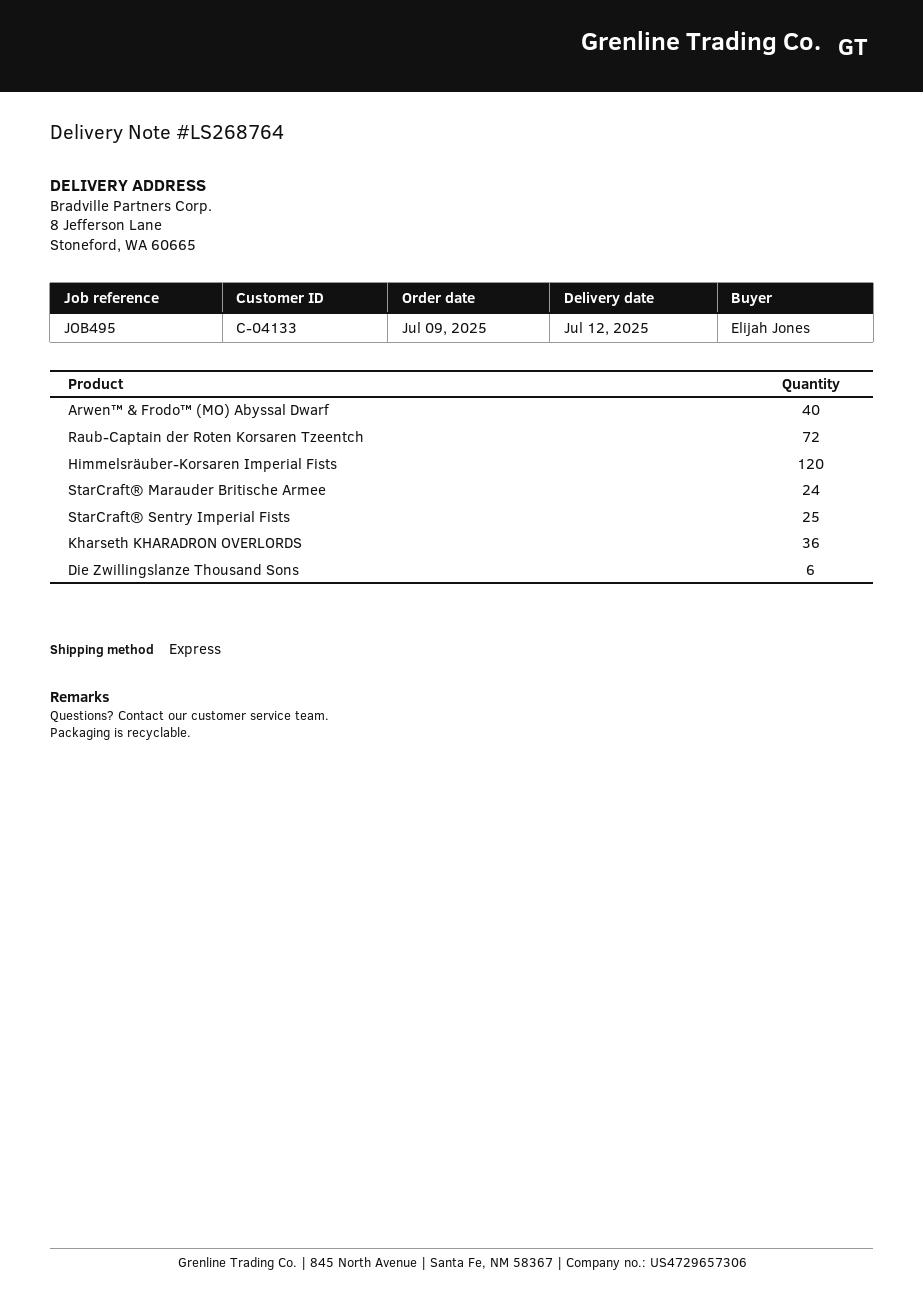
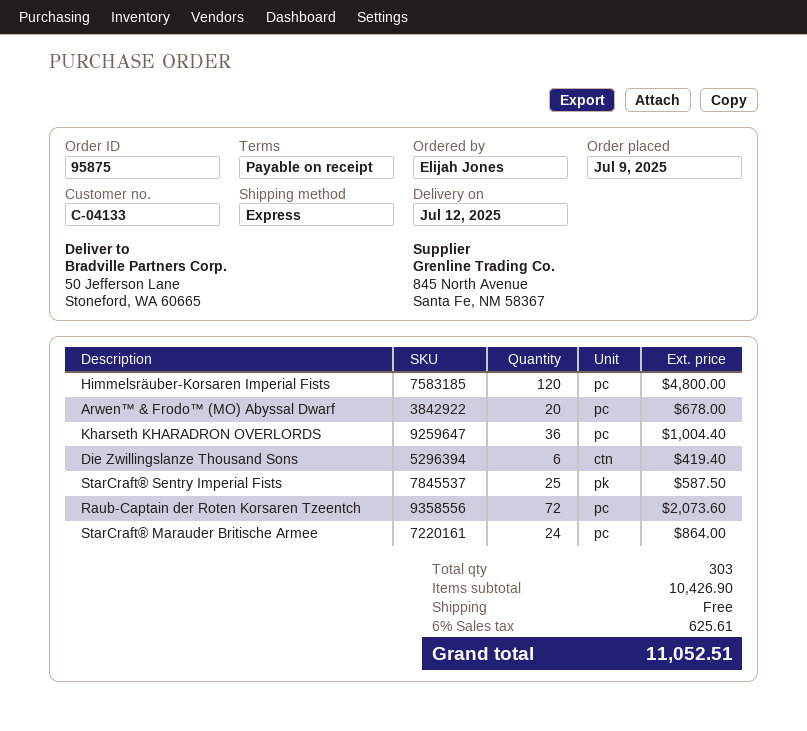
ship to: 8 Jefferson Lane, Stoneford, WA 60665 -> 50 Jefferson Lane, Stoneford, WA 60665
Arwen™ & Frodo™ (MO) Abyssal Dwarf: 40 -> 20

